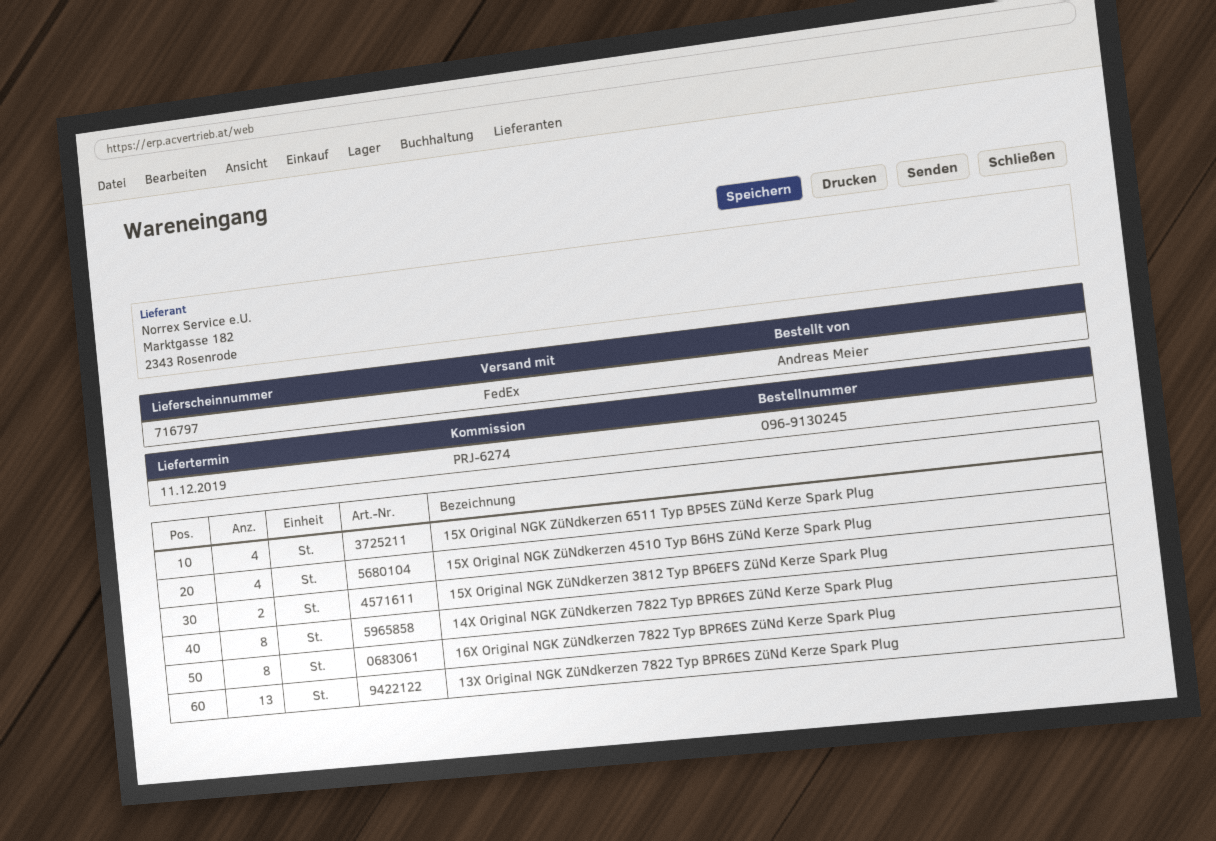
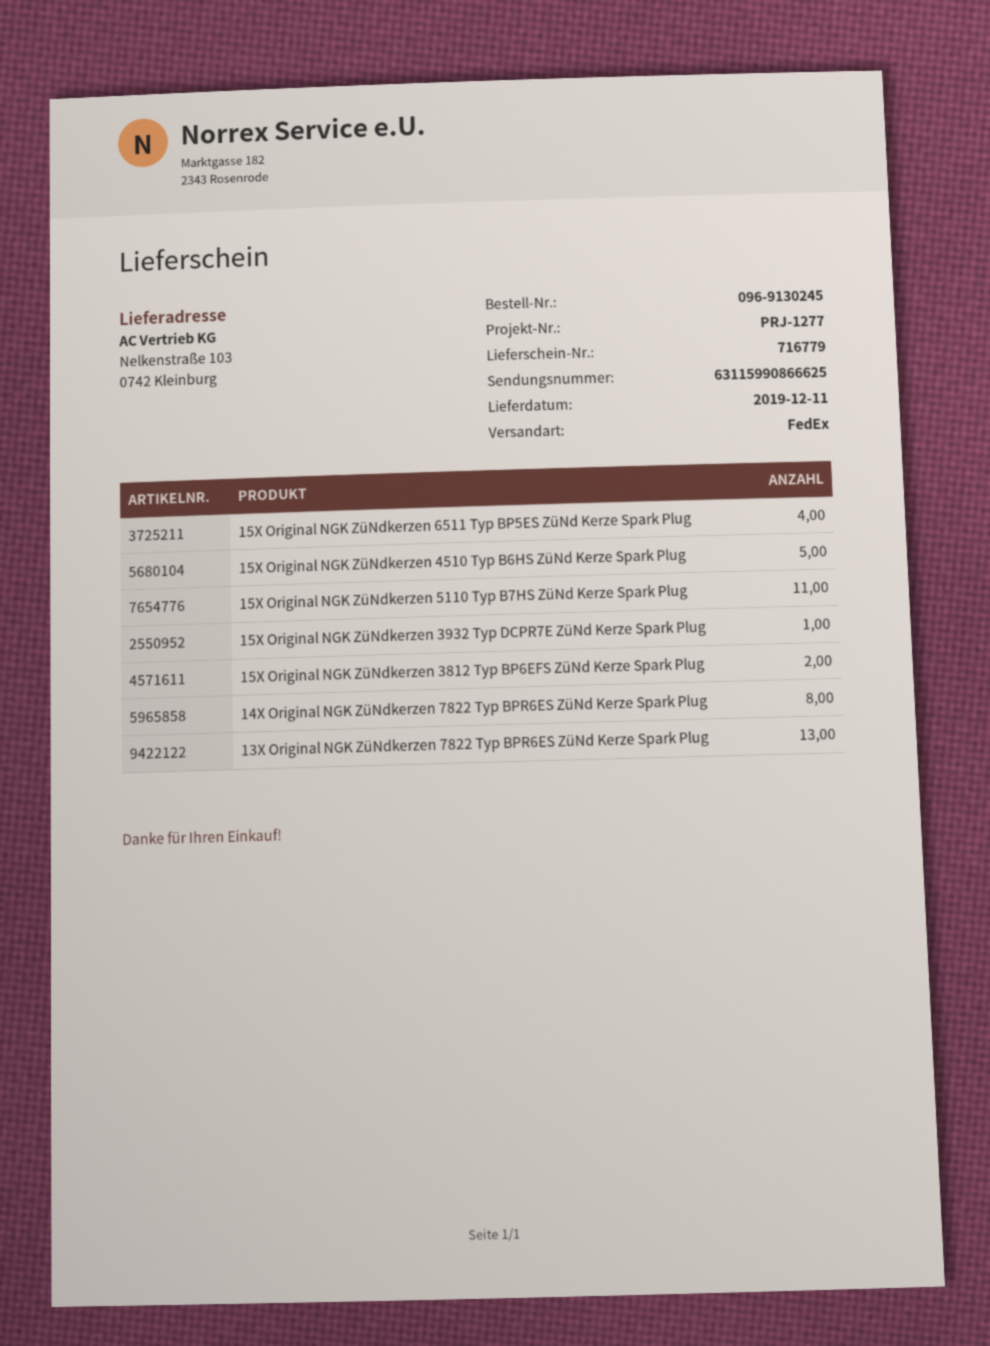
delivery note number: 716797 -> 716779
reference: PRJ-6274 -> PRJ-1277
15X Original NGK ZüNdkerzen 4510 Typ B6HS ZüNd Kerze Spark Plug: 4 -> 5
16X Original NGK ZüNdkerzen 7822 Typ BPR6ES ZüNd Kerze Spark Plug: 8 -> none
15X Original NGK ZüNdkerzen 5110 Typ B7HS ZüNd Kerze Spark Plug: none -> 11
15X Original NGK ZüNdkerzen 3932 Typ DCPR7E ZüNd Kerze Spark Plug: none -> 1

